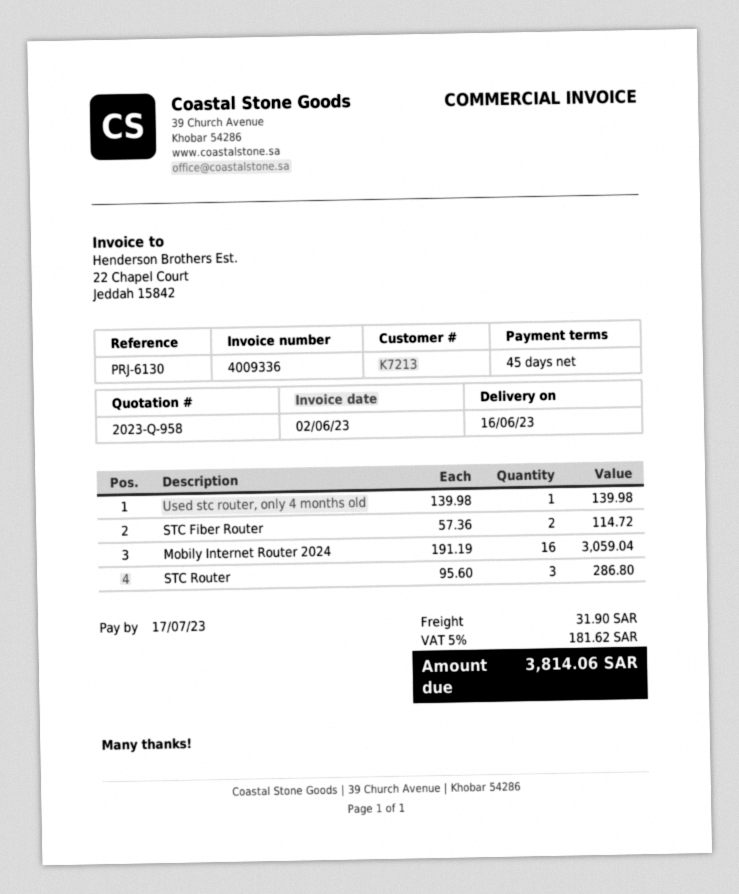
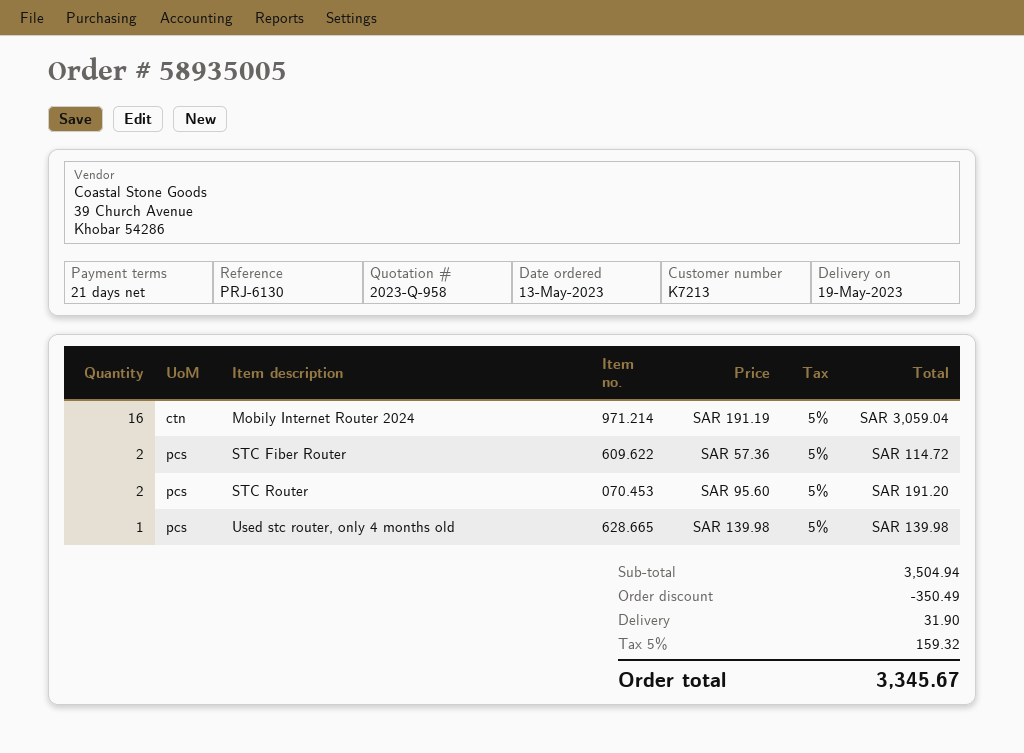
delivery date: 2023-06-16 -> 2023-05-19
payment terms: 45 days -> 21 days
STC Router: 3 x 95.60 = 286.80 -> 2 x 95.60 = 191.20
discount: none -> 350.49
tax: 5% = 181.62 -> 5% = 159.32
total: 3814.06 -> 3345.67

